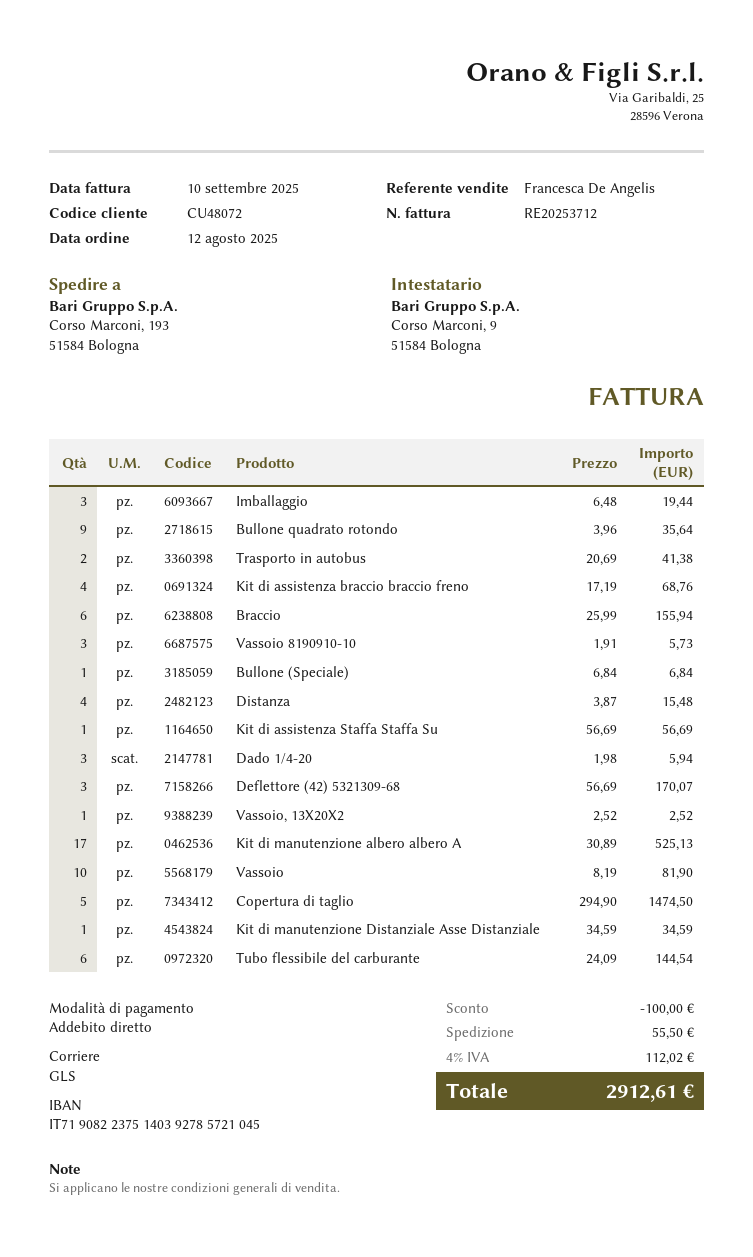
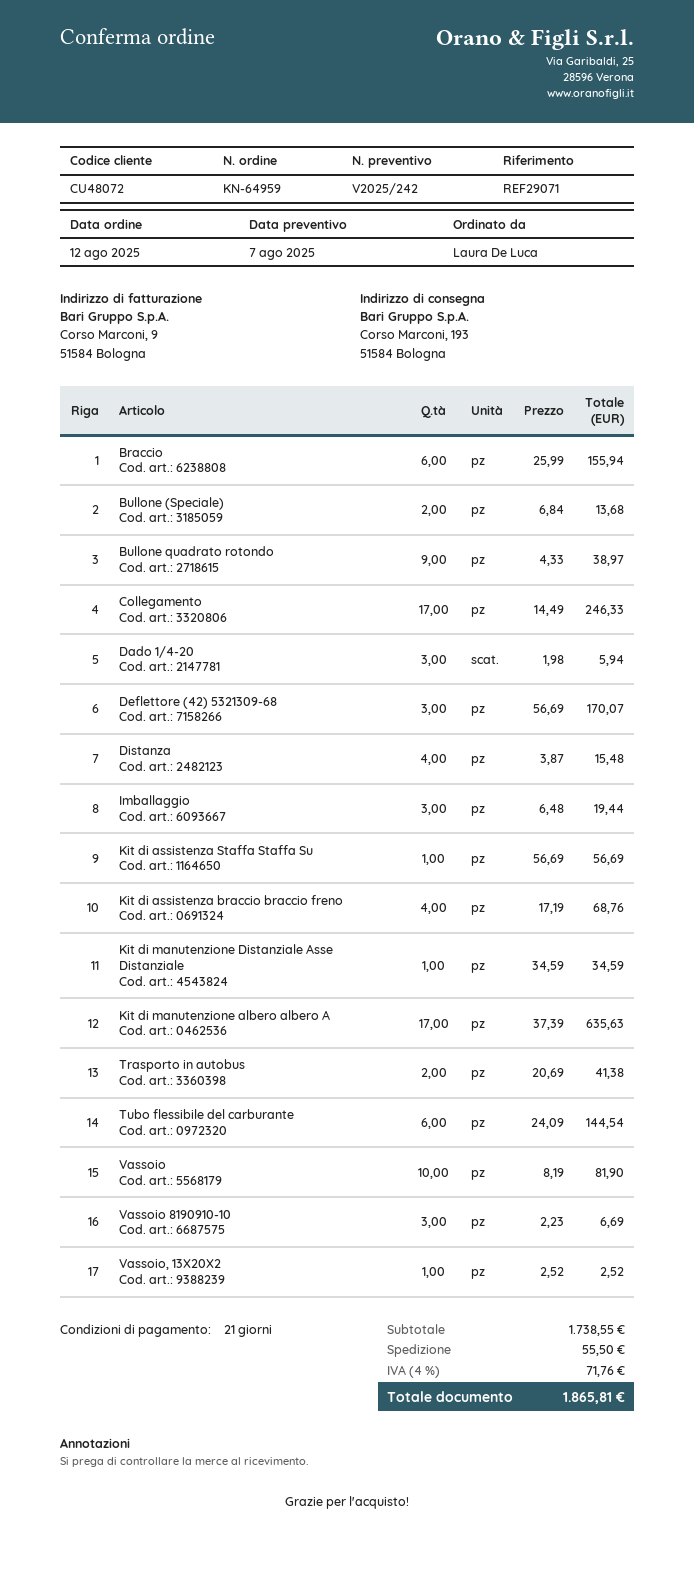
Bullone quadrato rotondo: 9 x 3.96 = 35.64 -> 9 x 4.33 = 38.97
Vassoio 8190910-10: 3 x 1.91 = 5.73 -> 3 x 2.23 = 6.69
Bullone (Speciale): 1 x 6.84 = 6.84 -> 2 x 6.84 = 13.68
Kit di manutenzione albero albero A: 17 x 30.89 = 525.13 -> 17 x 37.39 = 635.63
Copertura di taglio: 5 x 294.90 = 1474.50 -> none
Collegamento: none -> 17 x 14.49 = 246.33
discount: 100.00 -> none
tax: 4% = 112.02 -> 4% = 71.76
total: 2912.61 -> 1865.81

